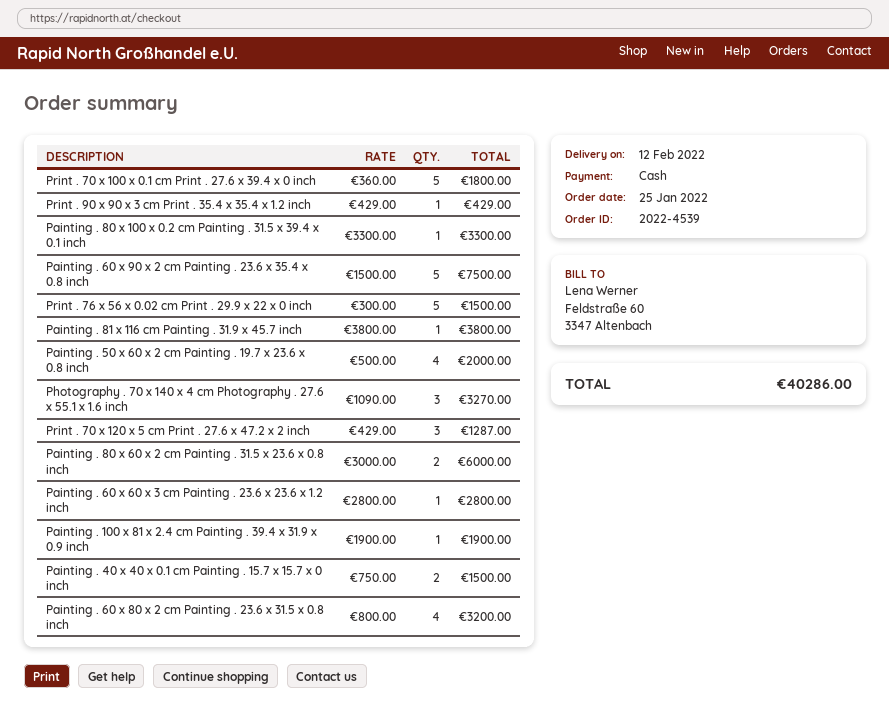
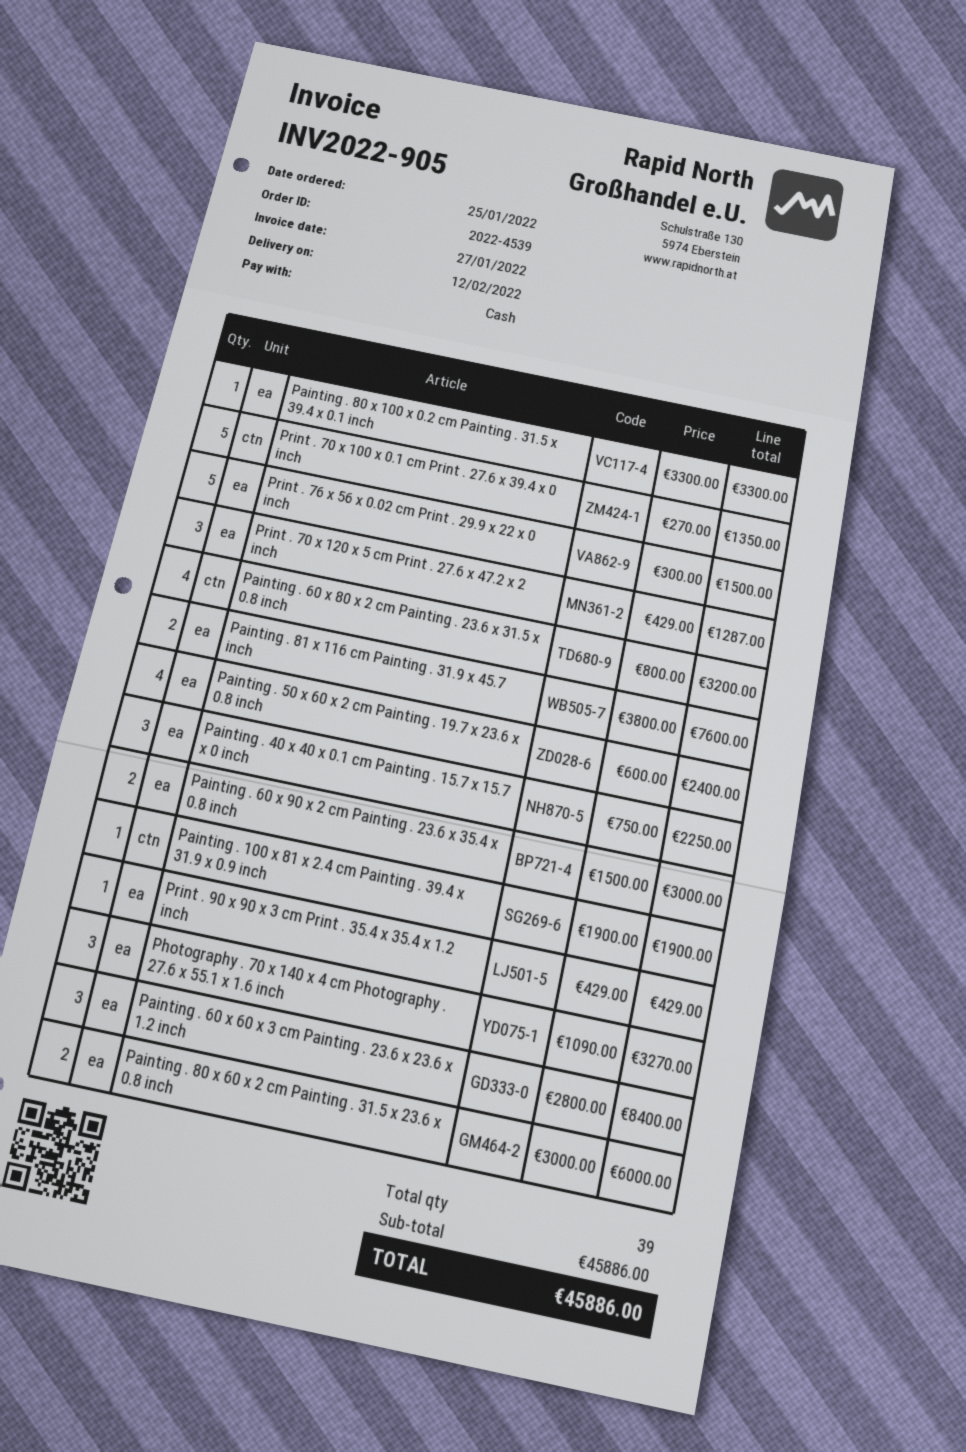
Print . 70 x 100 x 0.1 cm Print . 27.6 x 39.4 x 0 inch: 5 x 360.00 = 1800.00 -> 5 x 270.00 = 1350.00
Painting . 60 x 90 x 2 cm Painting . 23.6 x 35.4 x 0.8 inch: 5 x 1500.00 = 7500.00 -> 2 x 1500.00 = 3000.00
Painting . 81 x 116 cm Painting . 31.9 x 45.7 inch: 1 x 3800.00 = 3800.00 -> 2 x 3800.00 = 7600.00
Painting . 50 x 60 x 2 cm Painting . 19.7 x 23.6 x 0.8 inch: 4 x 500.00 = 2000.00 -> 4 x 600.00 = 2400.00
Painting . 60 x 60 x 3 cm Painting . 23.6 x 23.6 x 1.2 inch: 1 x 2800.00 = 2800.00 -> 3 x 2800.00 = 8400.00
Painting . 40 x 40 x 0.1 cm Painting . 15.7 x 15.7 x 0 inch: 2 x 750.00 = 1500.00 -> 3 x 750.00 = 2250.00
total: 40286.00 -> 45886.00

